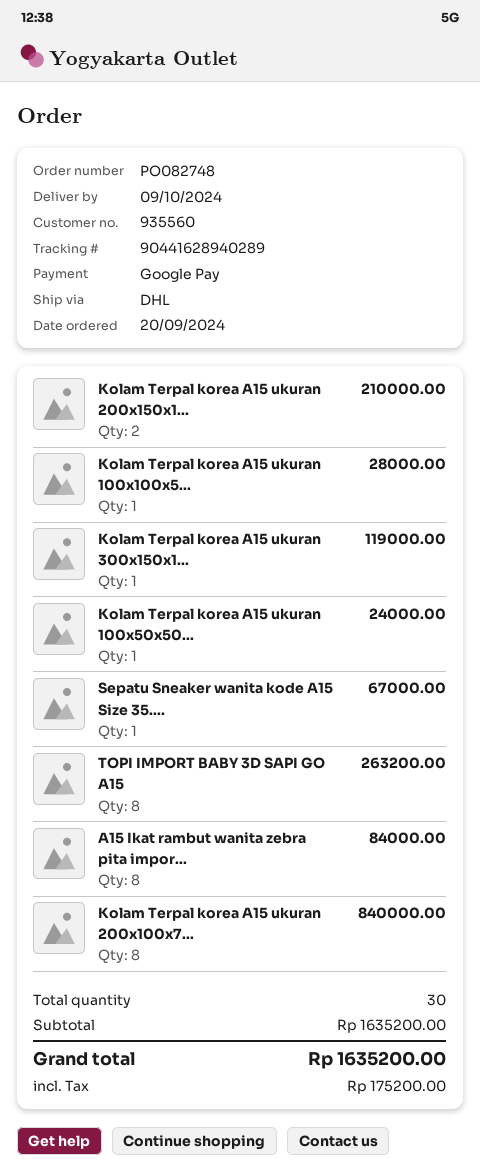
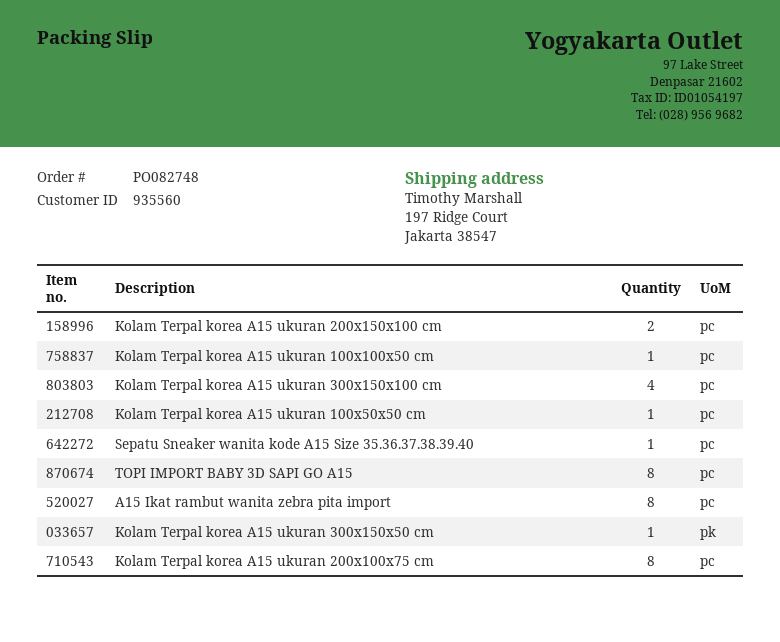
Kolam Terpal korea A15 ukuran 300x150x1...: 1 -> 4
Kolam Terpal korea A15 ukuran 300x150x50 cm: none -> 1

